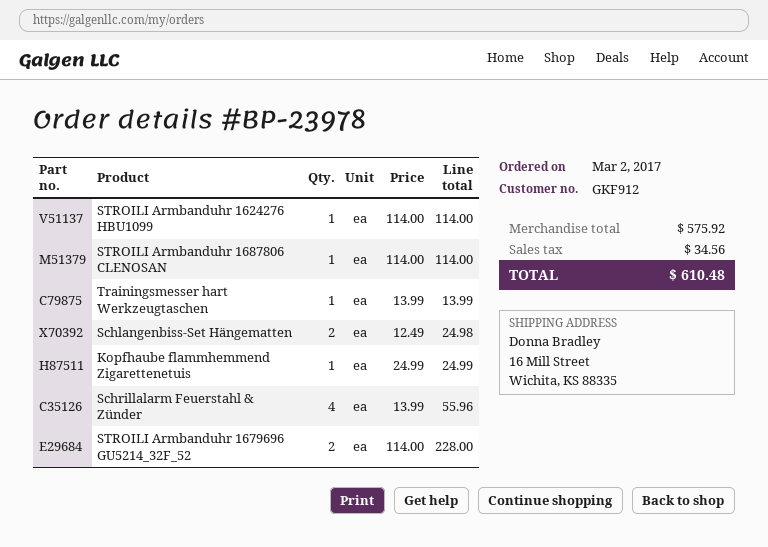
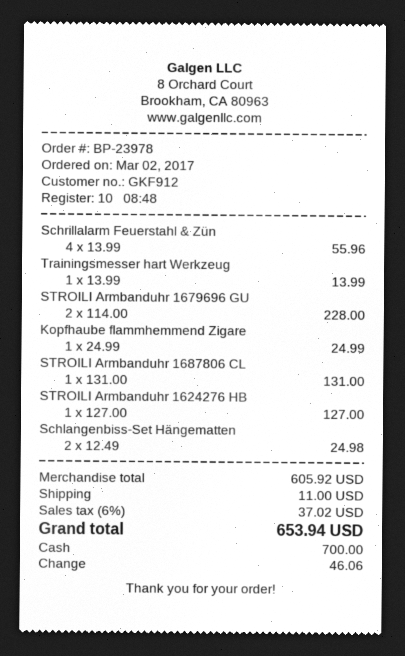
STROILI Armbanduhr 1624276 HBU1099: 1 x 114.00 = 114.00 -> 1 x 127.00 = 127.00
STROILI Armbanduhr 1687806 CLENOSAN: 1 x 114.00 = 114.00 -> 1 x 131.00 = 131.00
subtotal: 575.92 -> 605.92
shipping: none -> 11.00
tax: 34.56 -> 37.02
total: 610.48 -> 653.94

